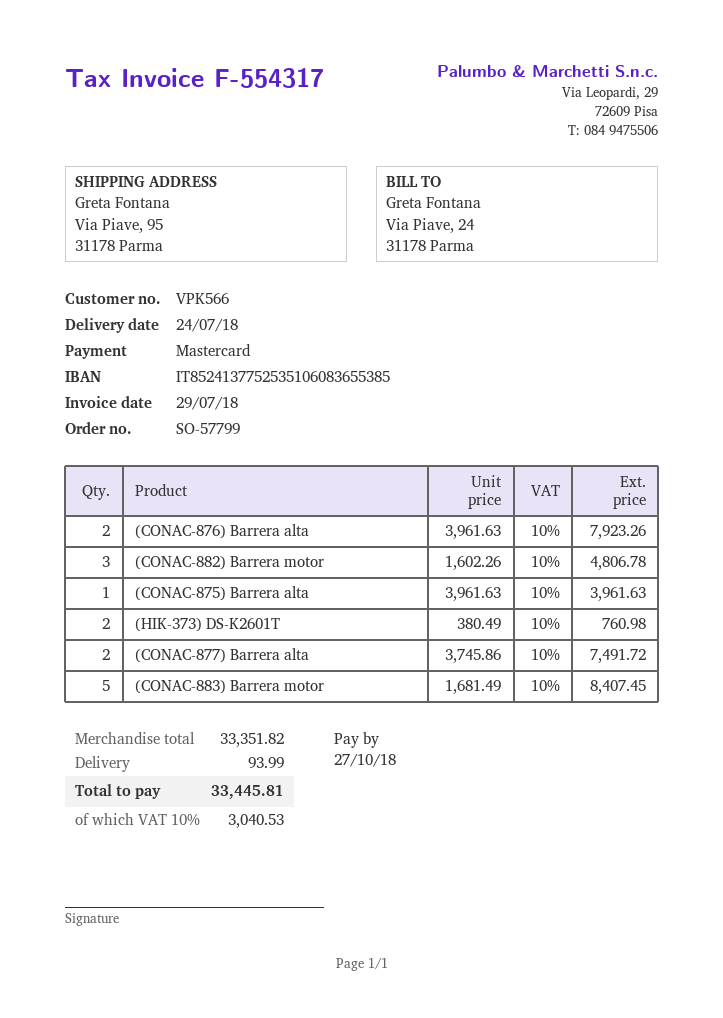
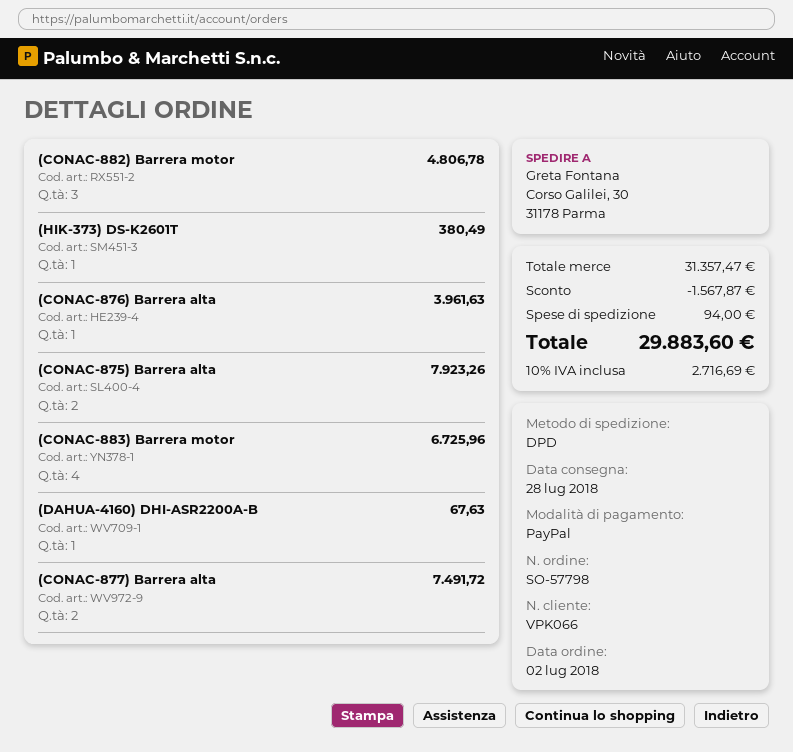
order number: SO-57799 -> SO-57798
delivery date: 2018-07-24 -> 2018-07-28
customer number: VPK566 -> VPK066
payment method: Mastercard -> PayPal
ship to: Via Piave, 95, 31178 Parma -> Corso Galilei, 30, 31178 Parma
(CONAC-876) Barrera alta: 2 for 7923.26 -> 1 for 3961.63
(CONAC-875) Barrera alta: 1 for 3961.63 -> 2 for 7923.26
(HIK-373) DS-K2601T: 2 for 760.98 -> 1 for 380.49
(CONAC-883) Barrera motor: 5 for 8407.45 -> 4 for 6725.96
(DAHUA-4160) DHI-ASR2200A-B: none -> 1 for 67.63
subtotal: 33351.82 -> 31357.47
discount: none -> 1567.87
shipping: 93.99 -> 94.00
tax: 10% = 3040.53 -> 10% = 2716.69
total: 33445.81 -> 29883.60

